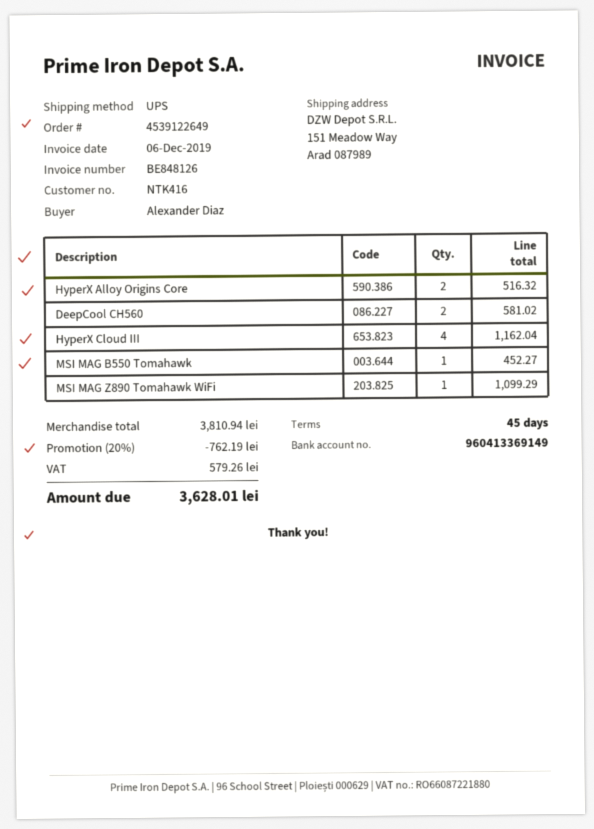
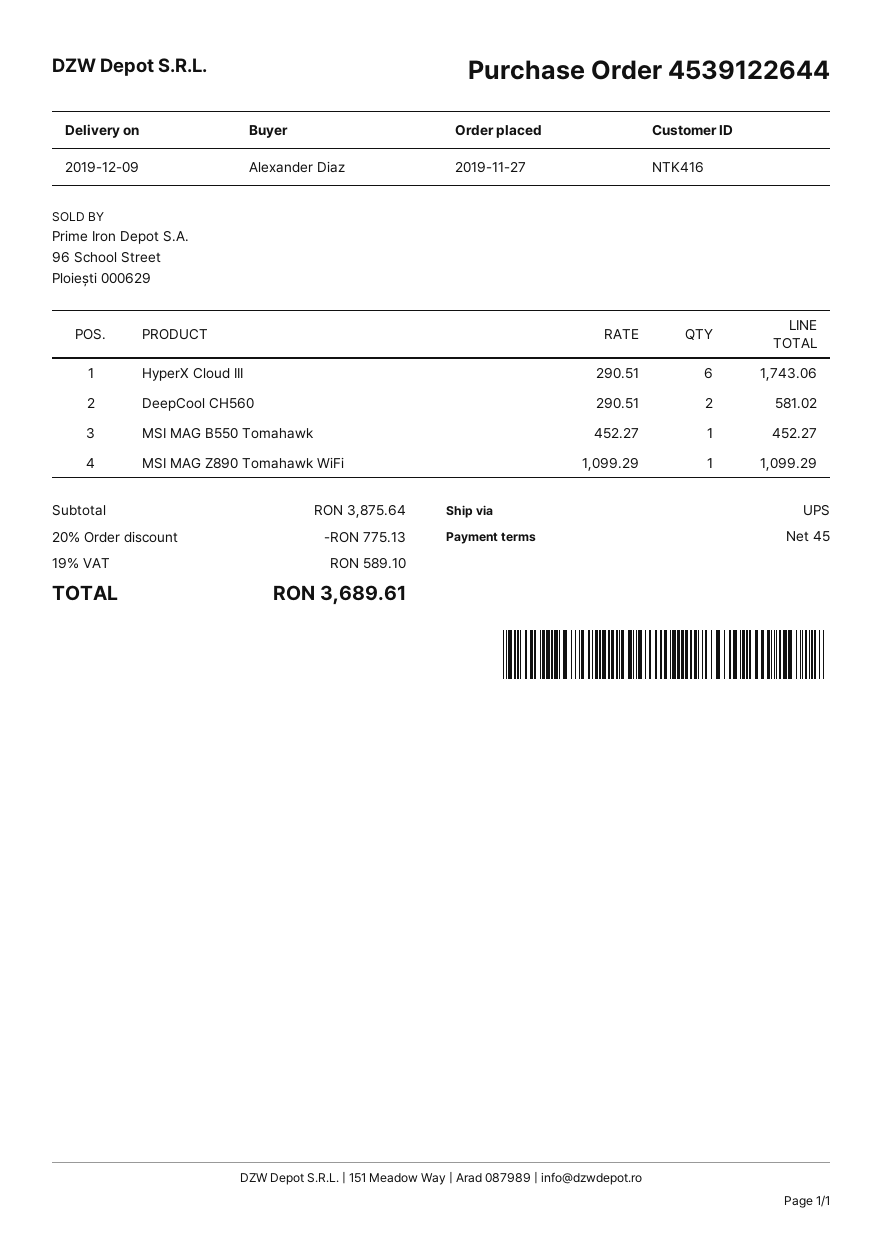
order number: 4539122649 -> 4539122644
HyperX Alloy Origins Core: 2 for 516.32 -> none
HyperX Cloud III: 4 for 1162.04 -> 6 for 1743.06
subtotal: 3810.94 -> 3875.64
discount: 20% = 762.19 -> 20% = 775.13
tax: 579.26 -> 589.10
total: 3628.01 -> 3689.61

